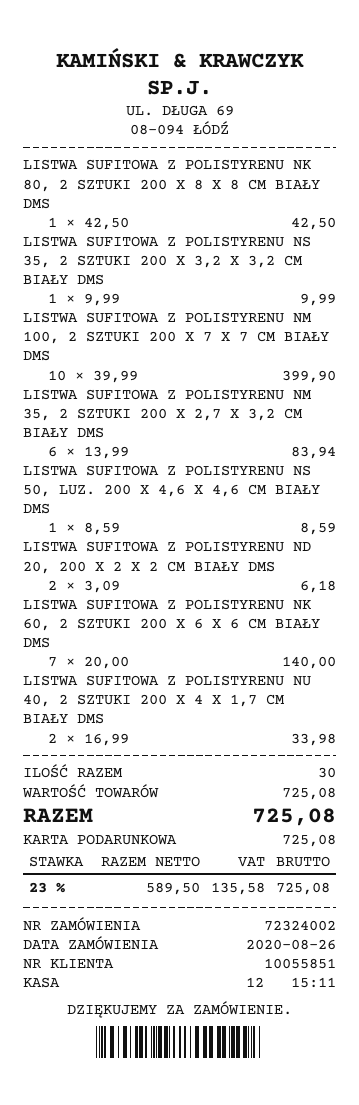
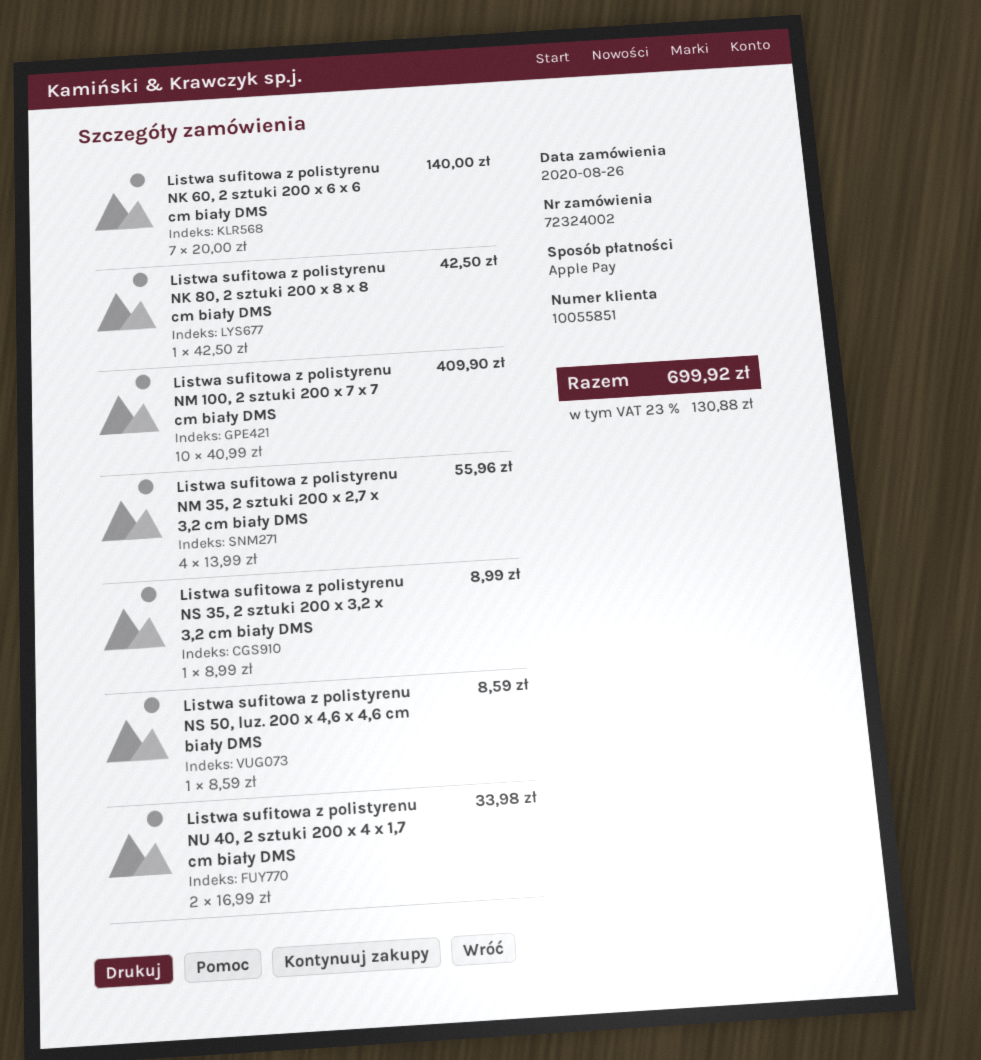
payment method: gift card -> Apple Pay
LISTWA SUFITOWA Z POLISTYRENU NS 35, 2 SZTUKI 200 X 3,2 X 3,2 CM BIAŁY DMS: 1 x 9.99 = 9.99 -> 1 x 8.99 = 8.99
LISTWA SUFITOWA Z POLISTYRENU NM 100, 2 SZTUKI 200 X 7 X 7 CM BIAŁY DMS: 10 x 39.99 = 399.90 -> 10 x 40.99 = 409.90
LISTWA SUFITOWA Z POLISTYRENU NM 35, 2 SZTUKI 200 X 2,7 X 3,2 CM BIAŁY DMS: 6 x 13.99 = 83.94 -> 4 x 13.99 = 55.96
LISTWA SUFITOWA Z POLISTYRENU ND 20, 200 X 2 X 2 CM BIAŁY DMS: 2 x 3.09 = 6.18 -> none
tax: 23% = 135.58 -> 23% = 130.88
total: 725.08 -> 699.92

